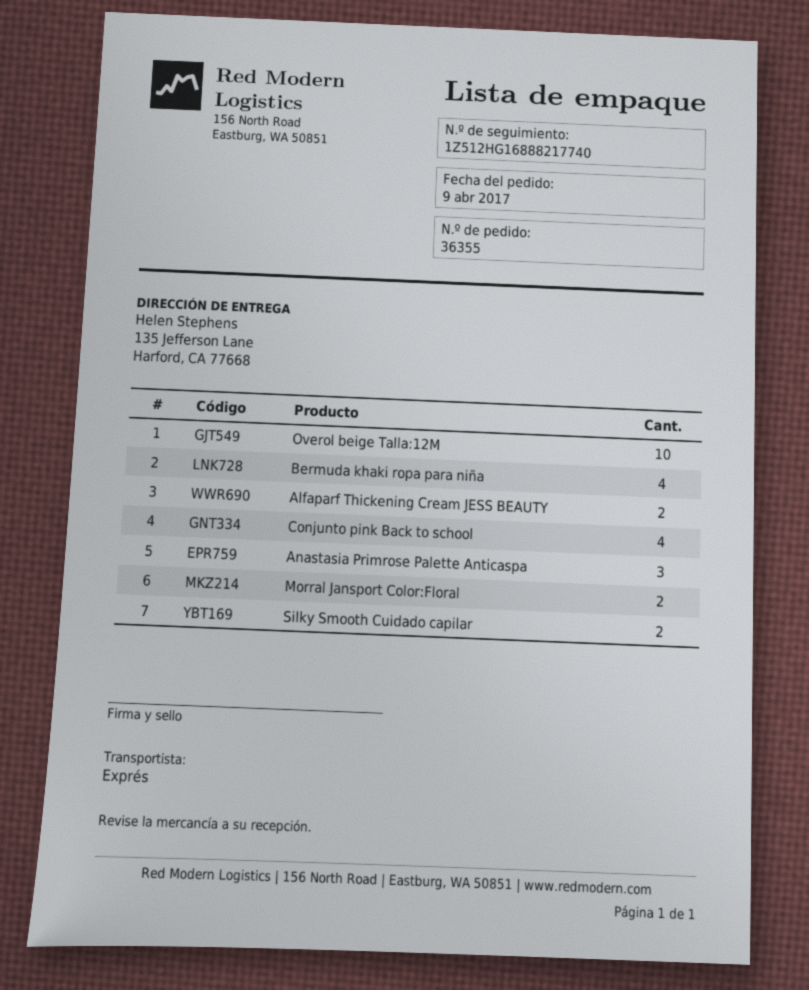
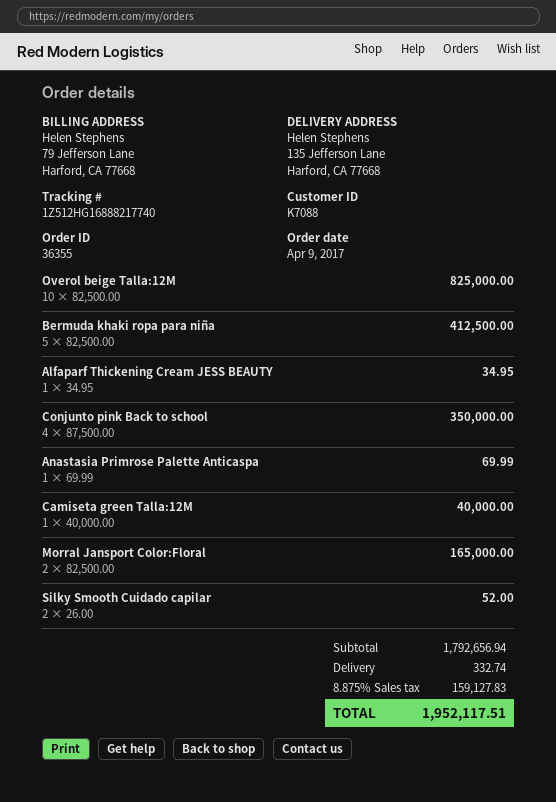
Bermuda khaki ropa para niña: 4 -> 5
Alfaparf Thickening Cream JESS BEAUTY: 2 -> 1
Anastasia Primrose Palette Anticaspa: 3 -> 1
Camiseta green Talla:12M: none -> 1

